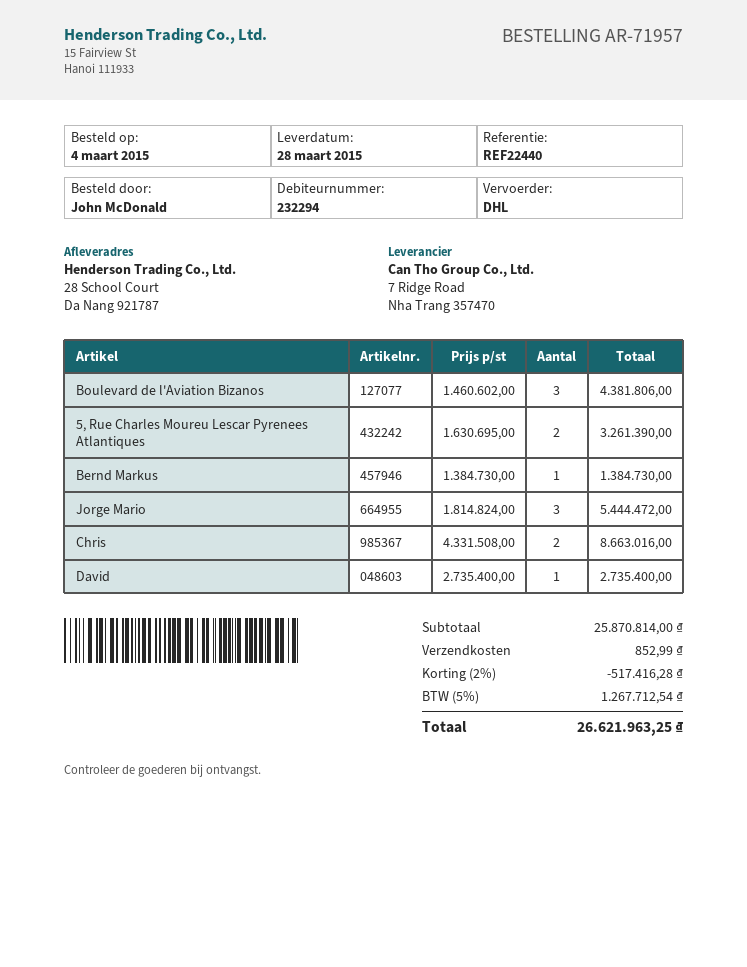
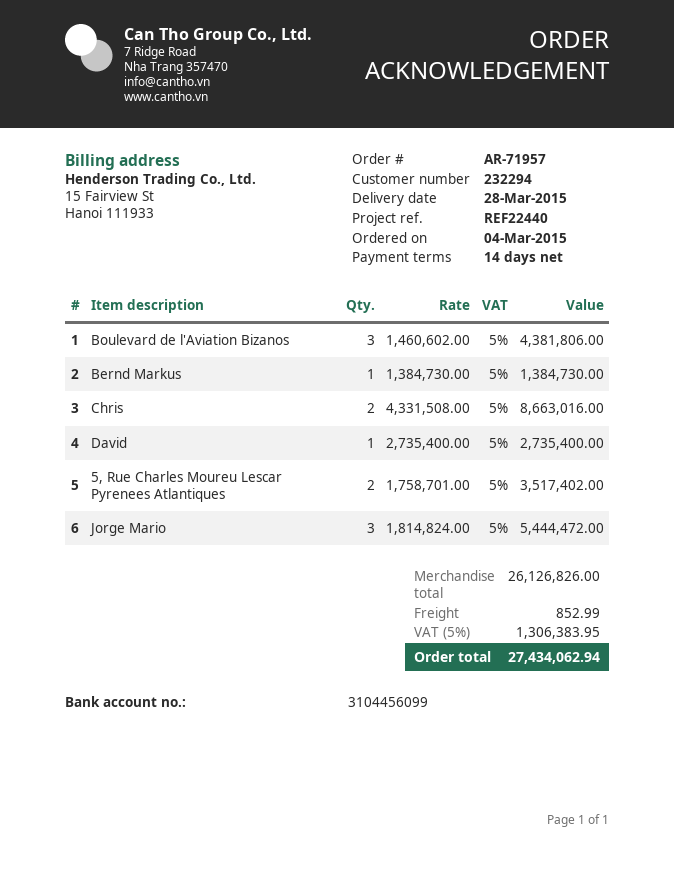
5, Rue Charles Moureu Lescar Pyrenees Atlantiques: 2 x 1630695.00 = 3261390.00 -> 2 x 1758701.00 = 3517402.00
subtotal: 25870814.00 -> 26126826.00
discount: 2% = 517416.28 -> none
tax: 5% = 1267712.54 -> 5% = 1306383.95
total: 26621963.25 -> 27434062.94

